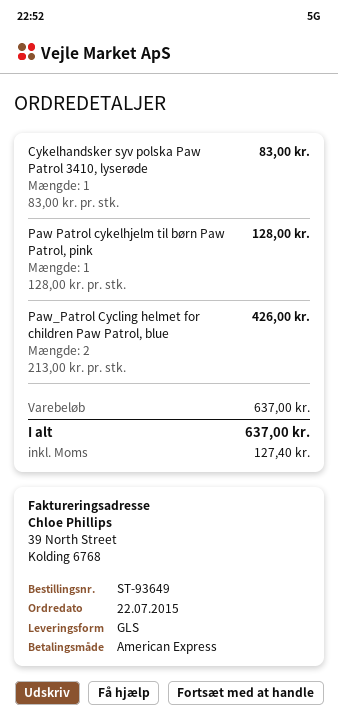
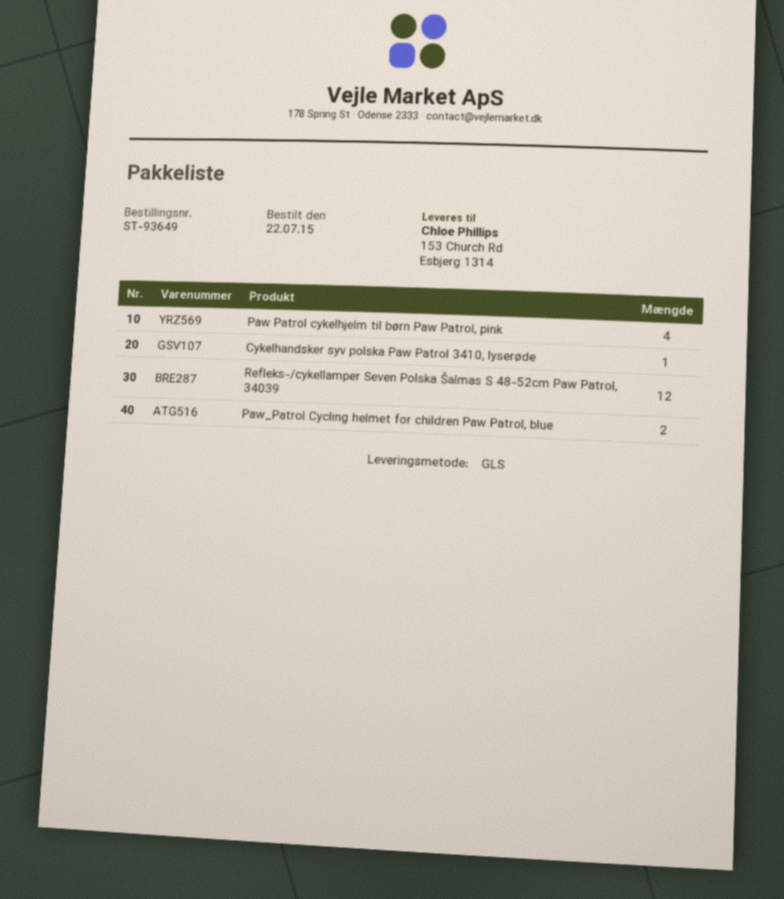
Paw Patrol cykelhjelm til børn Paw Patrol, pink: 1 -> 4
Refleks-/cykellamper Seven Polska Šalmas S 48-52cm Paw Patrol, 34039: none -> 12

